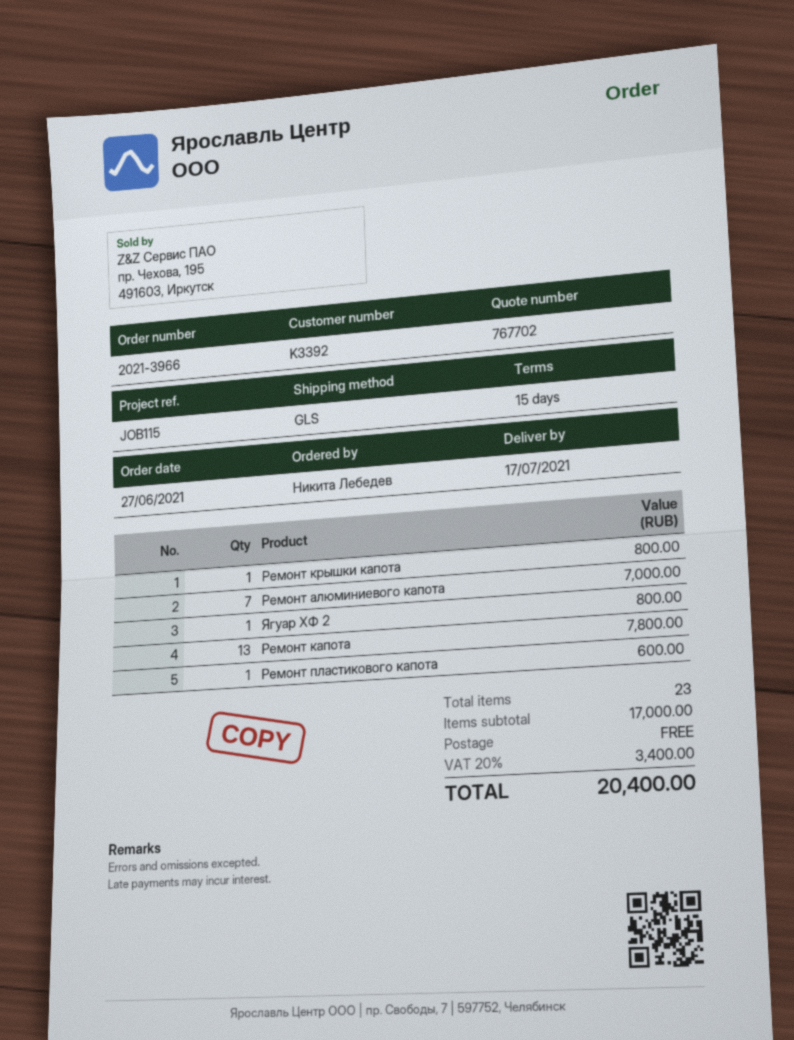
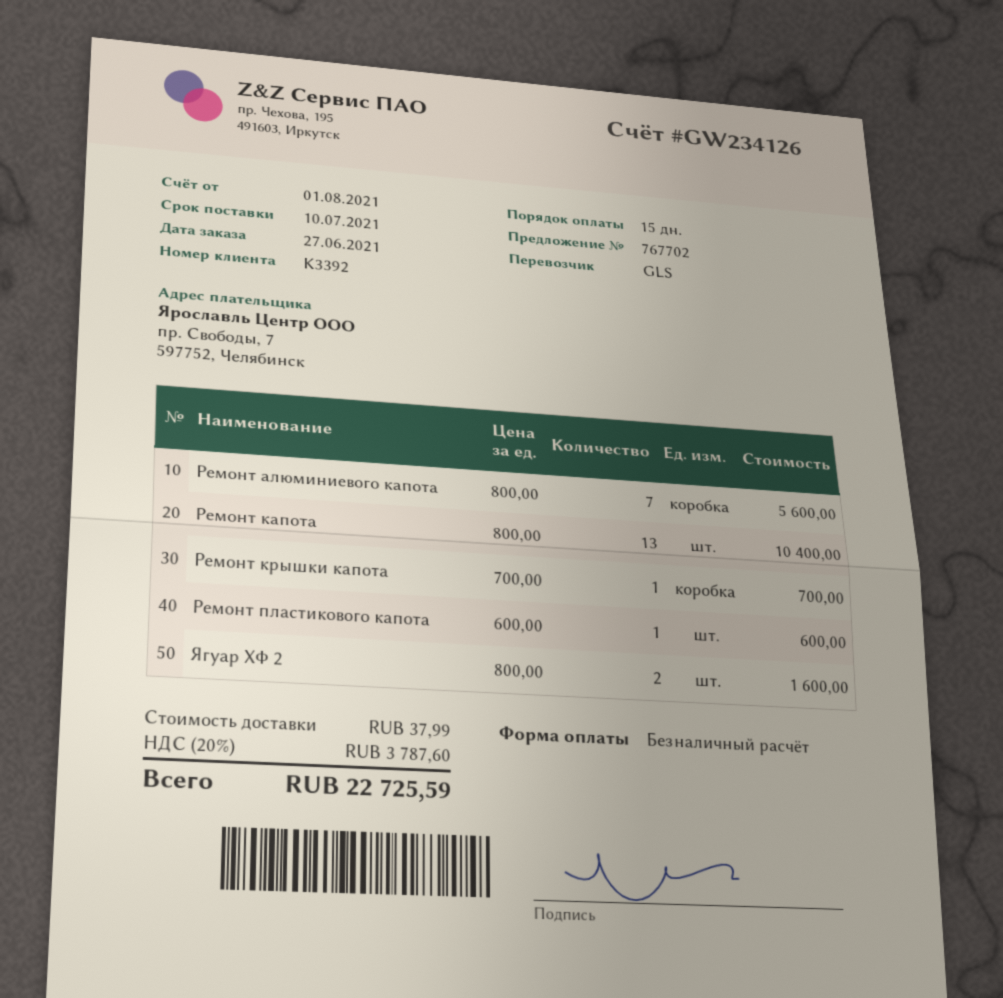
delivery date: 2021-07-17 -> 2021-07-10
Ремонт крышки капота: 1 for 800.00 -> 1 for 700.00
Ремонт алюминиевого капота: 7 for 7000.00 -> 7 for 5600.00
Ягуар ХФ 2: 1 for 800.00 -> 2 for 1600.00
Ремонт капота: 13 for 7800.00 -> 13 for 10400.00
shipping: 0.00 -> 37.99
tax: 20% = 3400.00 -> 20% = 3787.60
total: 20400.00 -> 22725.59

